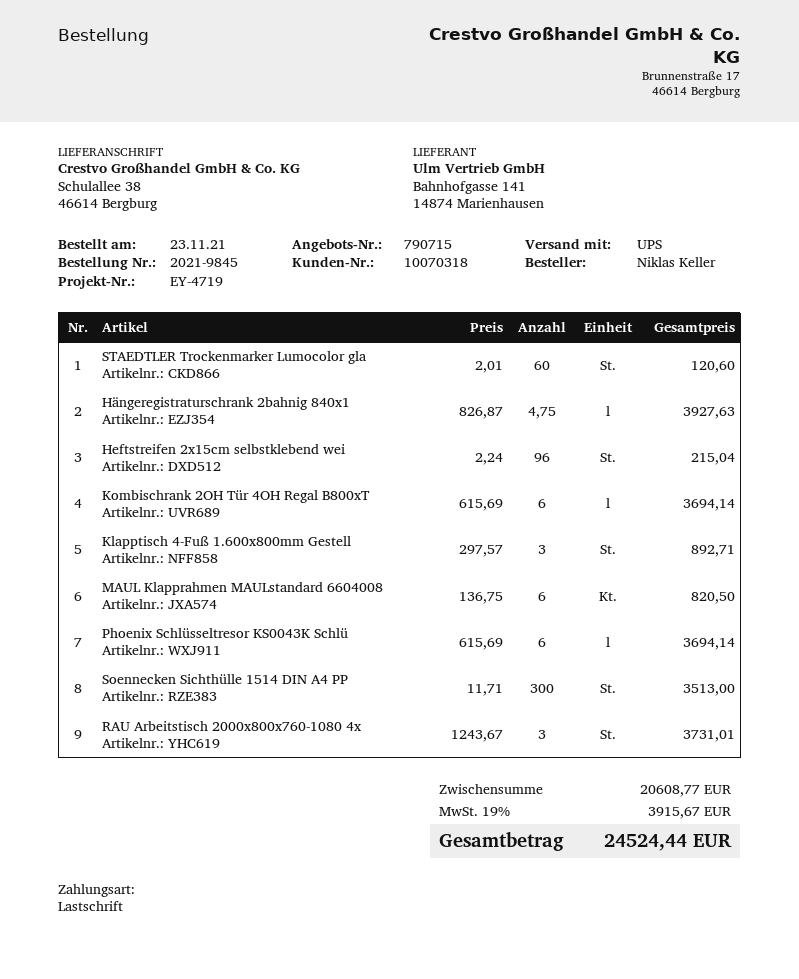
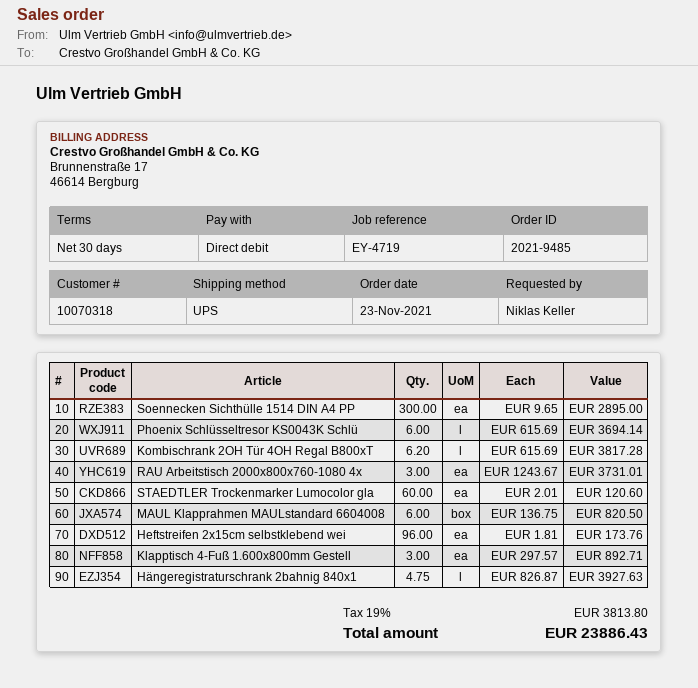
order number: 2021-9845 -> 2021-9485
Heftstreifen 2x15cm selbstklebend wei: 96 x 2.24 = 215.04 -> 96 x 1.81 = 173.76
Kombischrank 2OH Tür 4OH Regal B800xT: 6 x 615.69 = 3694.14 -> 6.2 x 615.69 = 3817.28
Soennecken Sichthülle 1514 DIN A4 PP: 300 x 11.71 = 3513.00 -> 300 x 9.65 = 2895.00
tax: 19% = 3915.67 -> 19% = 3813.80
total: 24524.44 -> 23886.43

